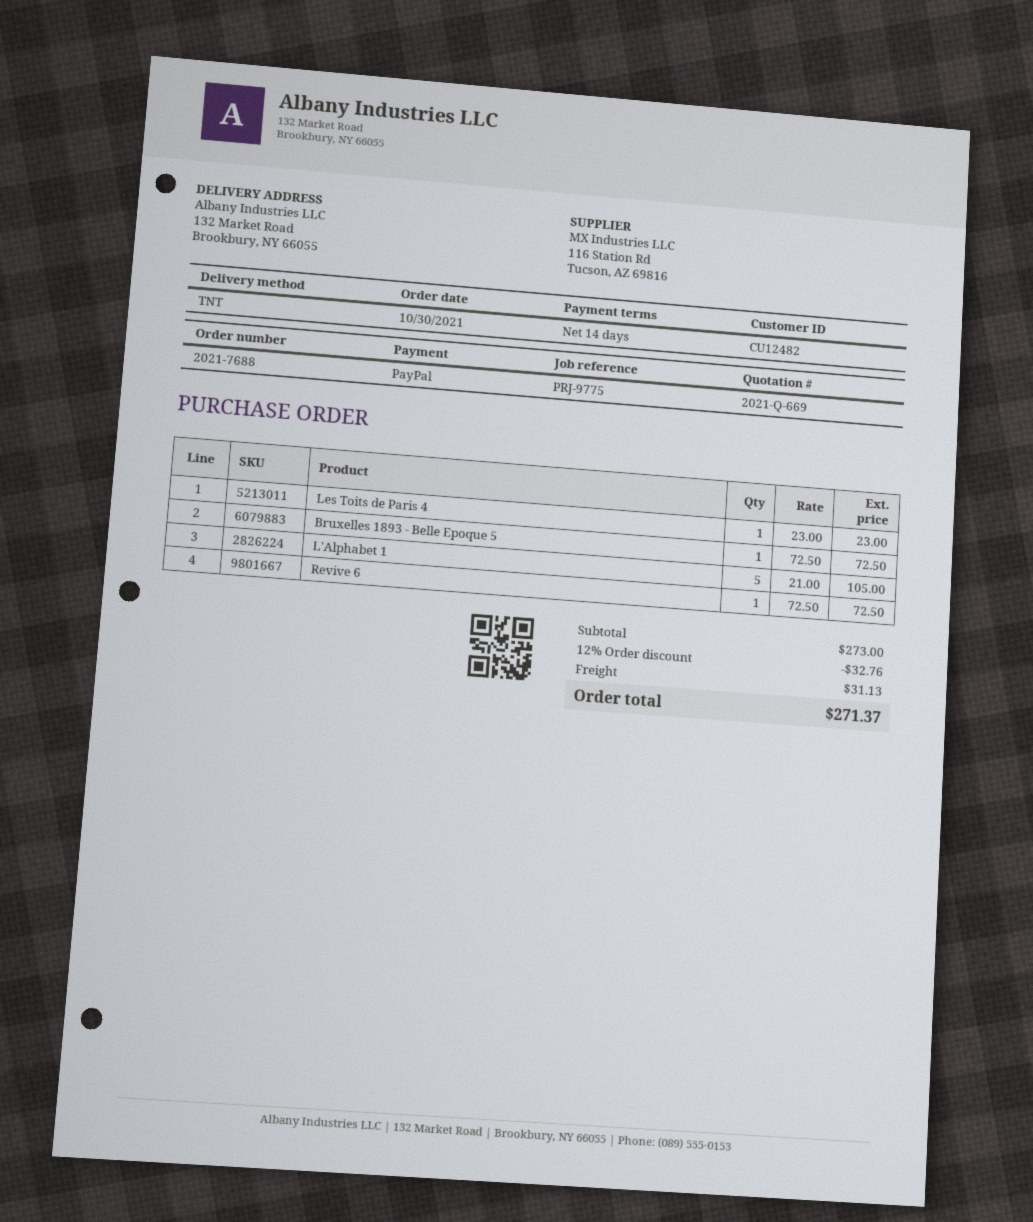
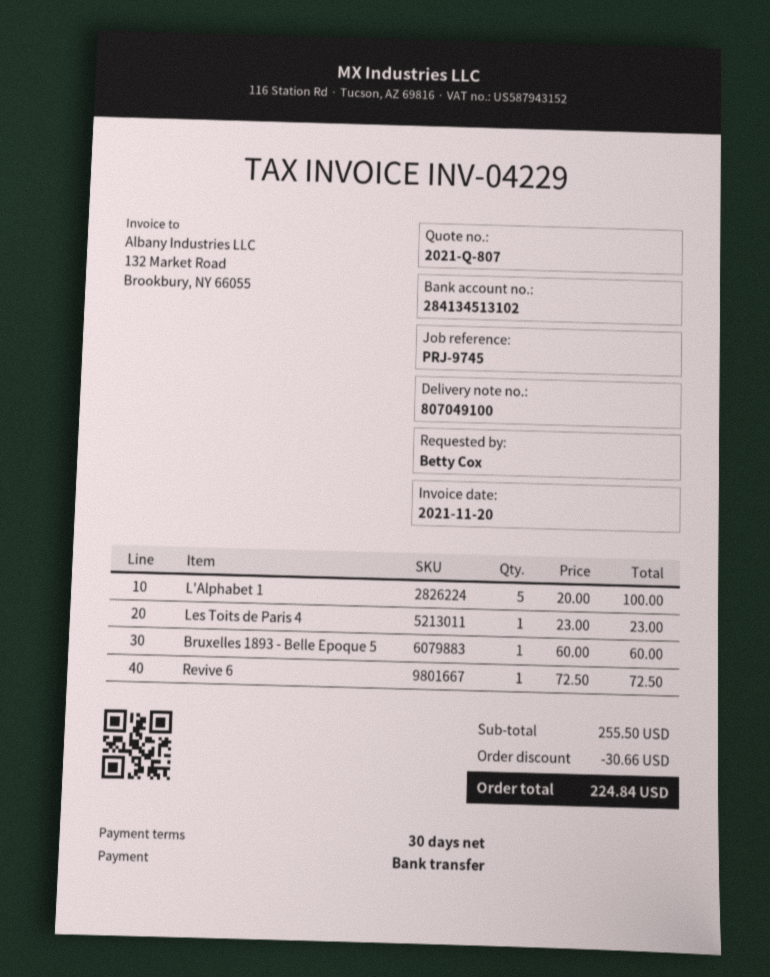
quote number: 2021-Q-669 -> 2021-Q-807
payment terms: 14 days -> 30 days
reference: PRJ-9775 -> PRJ-9745
payment method: PayPal -> bank transfer
Bruxelles 1893 - Belle Epoque 5: 1 x 72.50 = 72.50 -> 1 x 60.00 = 60.00
L'Alphabet 1: 5 x 21.00 = 105.00 -> 5 x 20.00 = 100.00
subtotal: 273.00 -> 255.50
discount: 32.76 -> 30.66
shipping: 31.13 -> none
total: 271.37 -> 224.84

